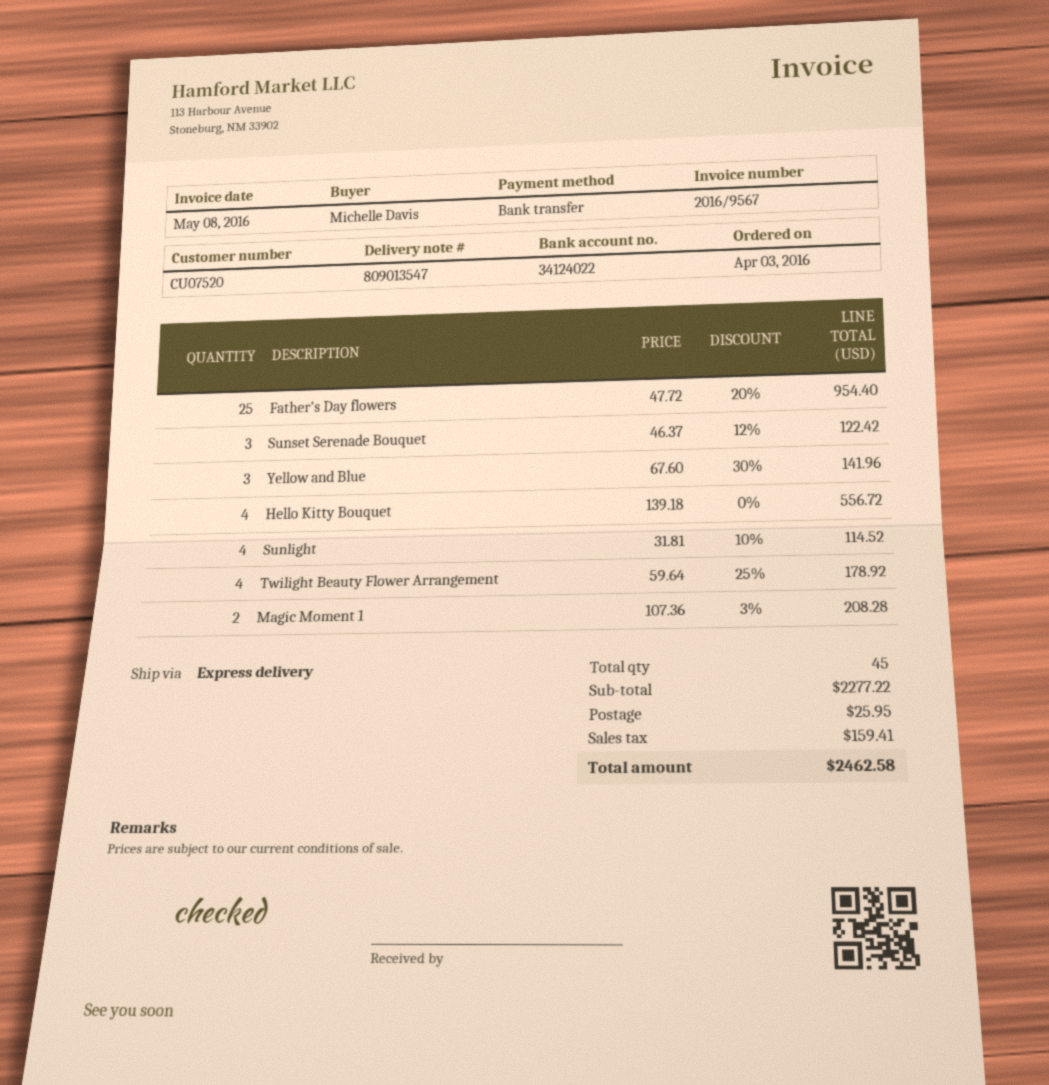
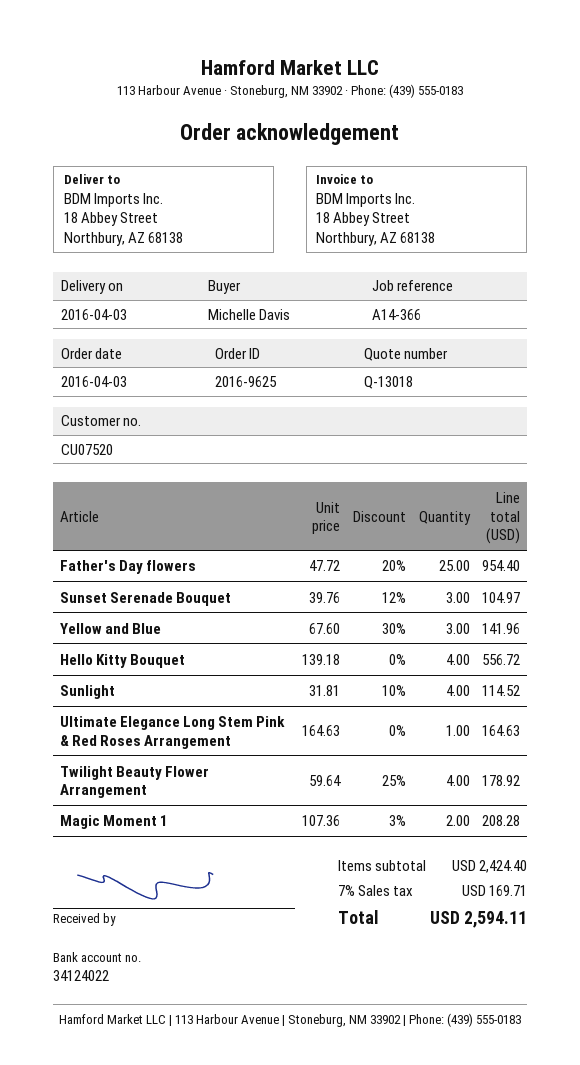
Sunset Serenade Bouquet: 3 x 46.37 - 12% = 122.42 -> 3 x 39.76 - 12% = 104.97
Ultimate Elegance Long Stem Pink & Red Roses Arrangement: none -> 1 x 164.63 = 164.63
subtotal: 2277.22 -> 2424.40
shipping: 25.95 -> none
tax: 159.41 -> 169.71
total: 2462.58 -> 2594.11

